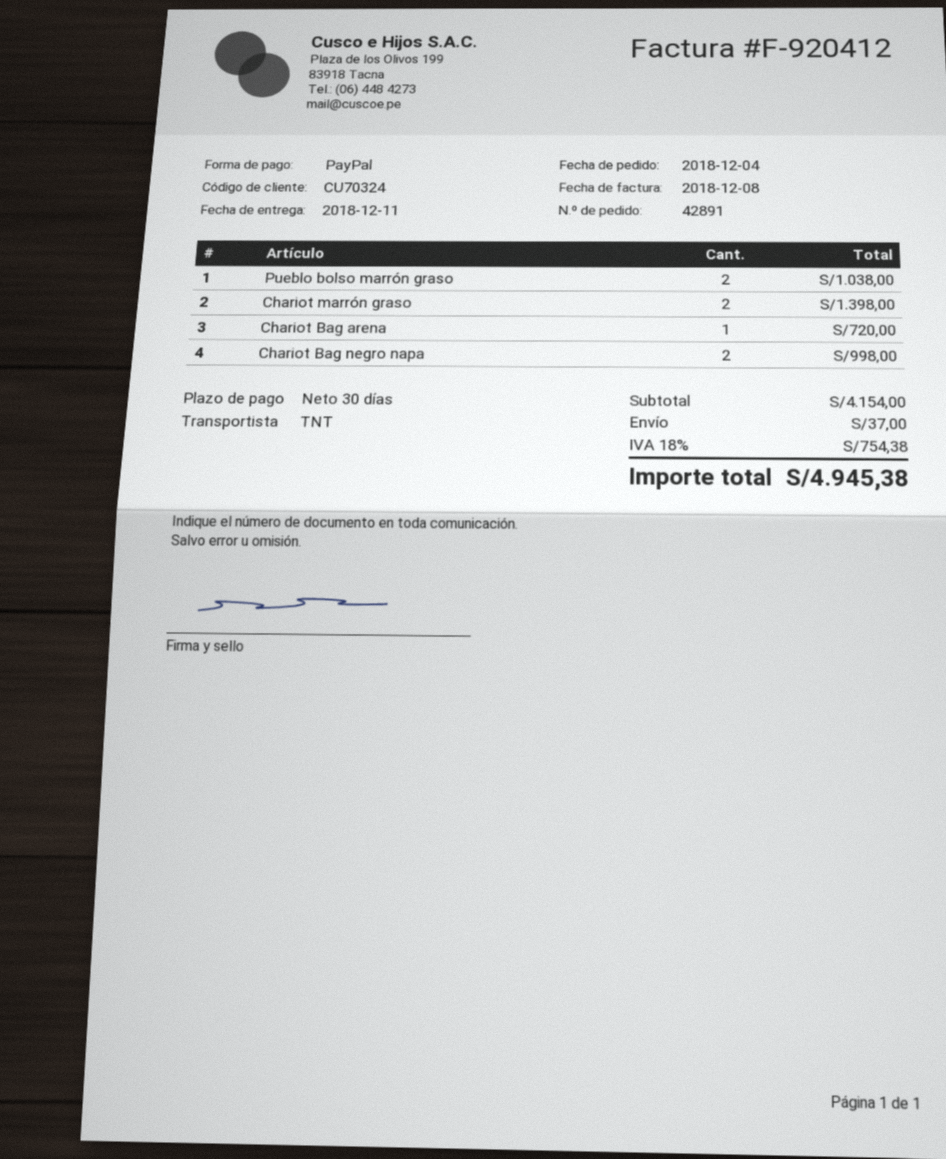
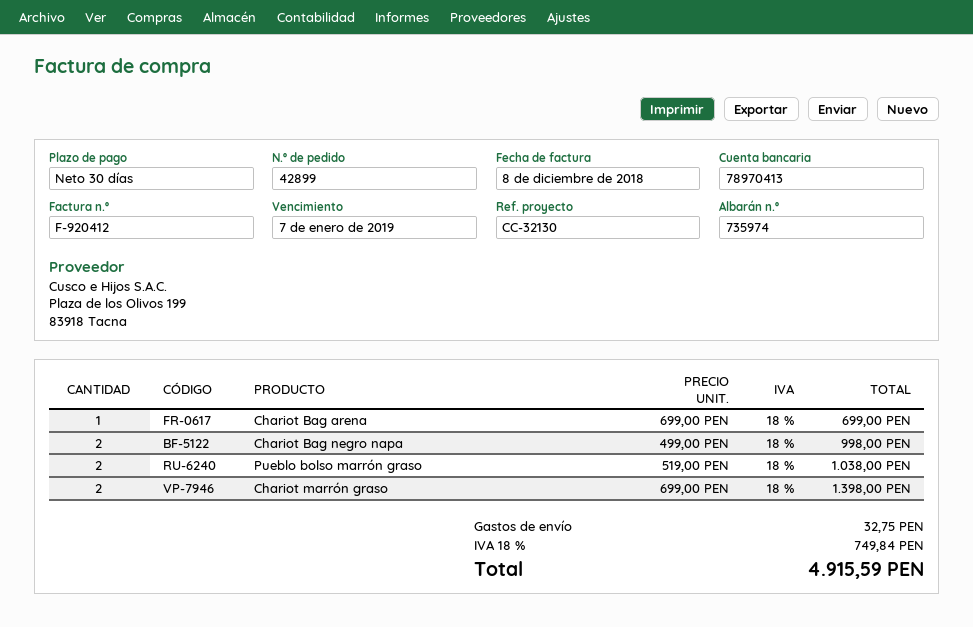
order number: 42891 -> 42899
Chariot Bag arena: 1 for 720.00 -> 1 for 699.00
shipping: 37.00 -> 32.75
tax: 18% = 754.38 -> 18% = 749.84
total: 4945.38 -> 4915.59

